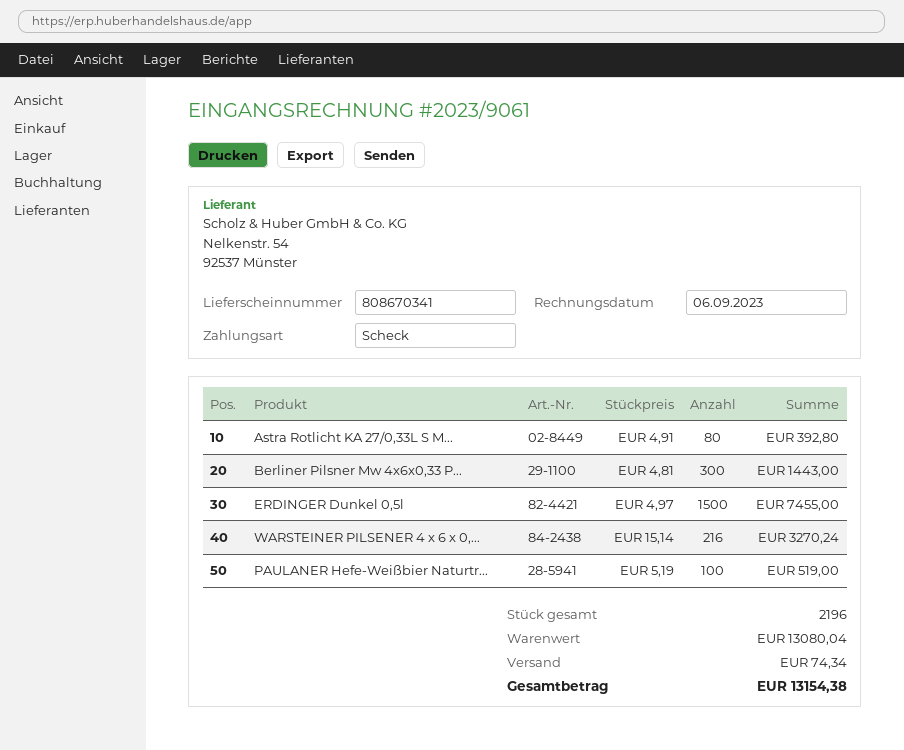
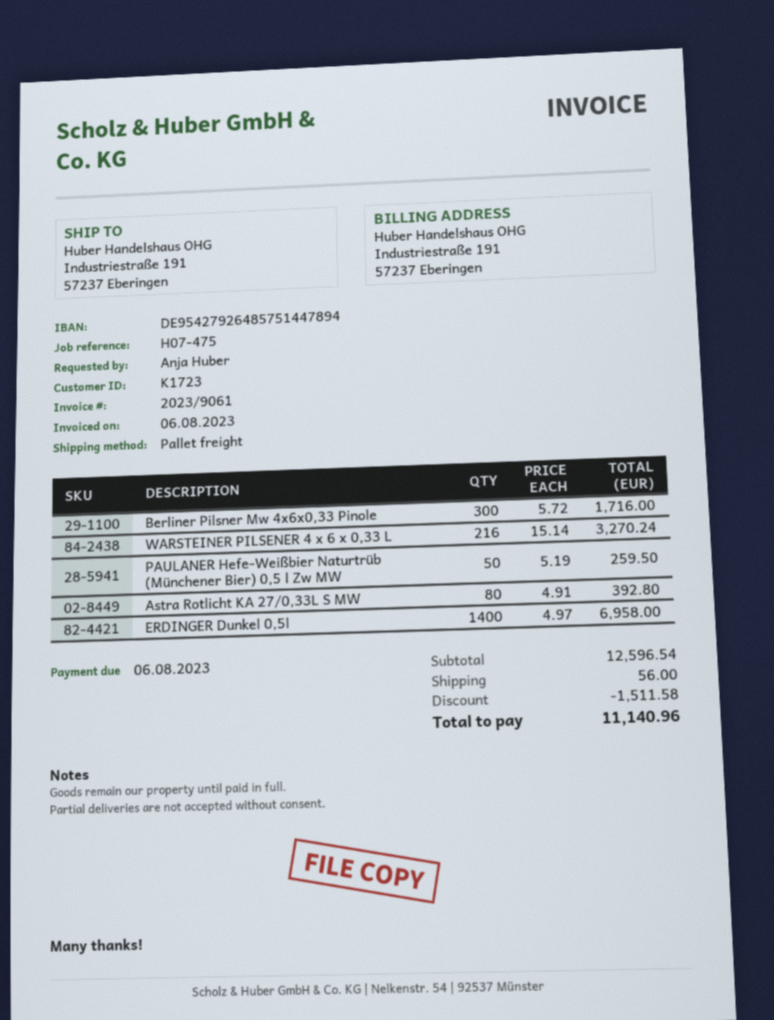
invoice date: 2023-09-06 -> 2023-08-06
Berliner Pilsner Mw 4x6x0,33 P...: 300 x 4.81 = 1443.00 -> 300 x 5.72 = 1716.00
ERDINGER Dunkel 0,5l: 1500 x 4.97 = 7455.00 -> 1400 x 4.97 = 6958.00
PAULANER Hefe-Weißbier Naturtr...: 100 x 5.19 = 519.00 -> 50 x 5.19 = 259.50
subtotal: 13080.04 -> 12596.54
discount: none -> 1511.58
shipping: 74.34 -> 56.00
total: 13154.38 -> 11140.96

